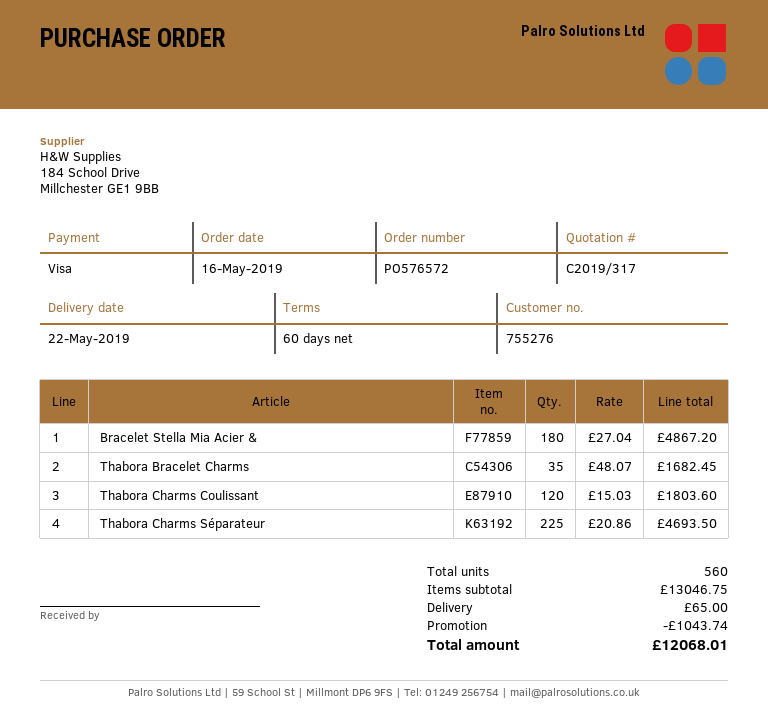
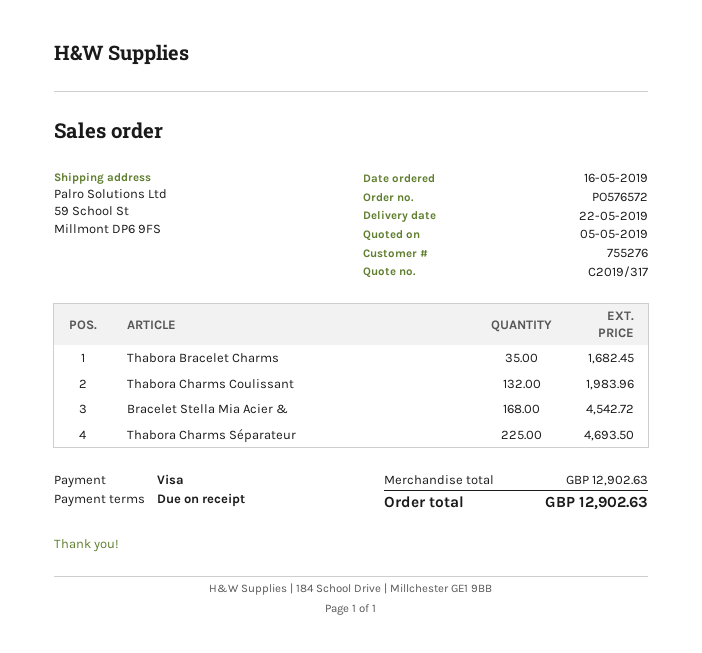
payment terms: 60 days -> on receipt
Bracelet Stella Mia Acier &: 180 for 4867.20 -> 168 for 4542.72
Thabora Charms Coulissant: 120 for 1803.60 -> 132 for 1983.96
subtotal: 13046.75 -> 12902.63
discount: 1043.74 -> none
shipping: 65.00 -> none
total: 12068.01 -> 12902.63

